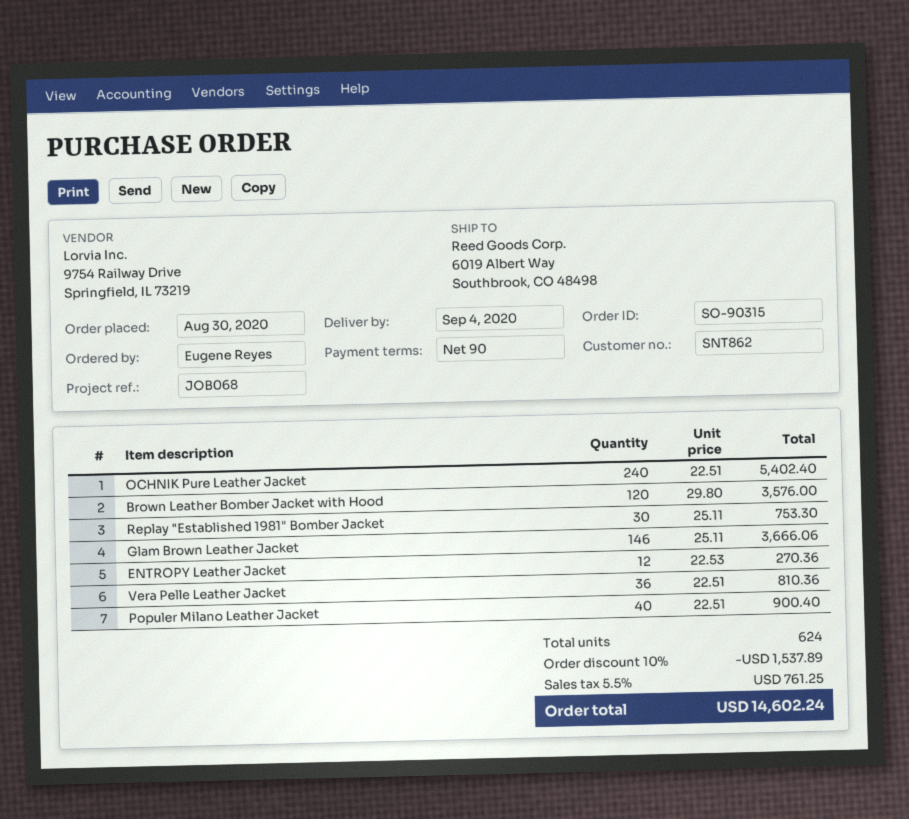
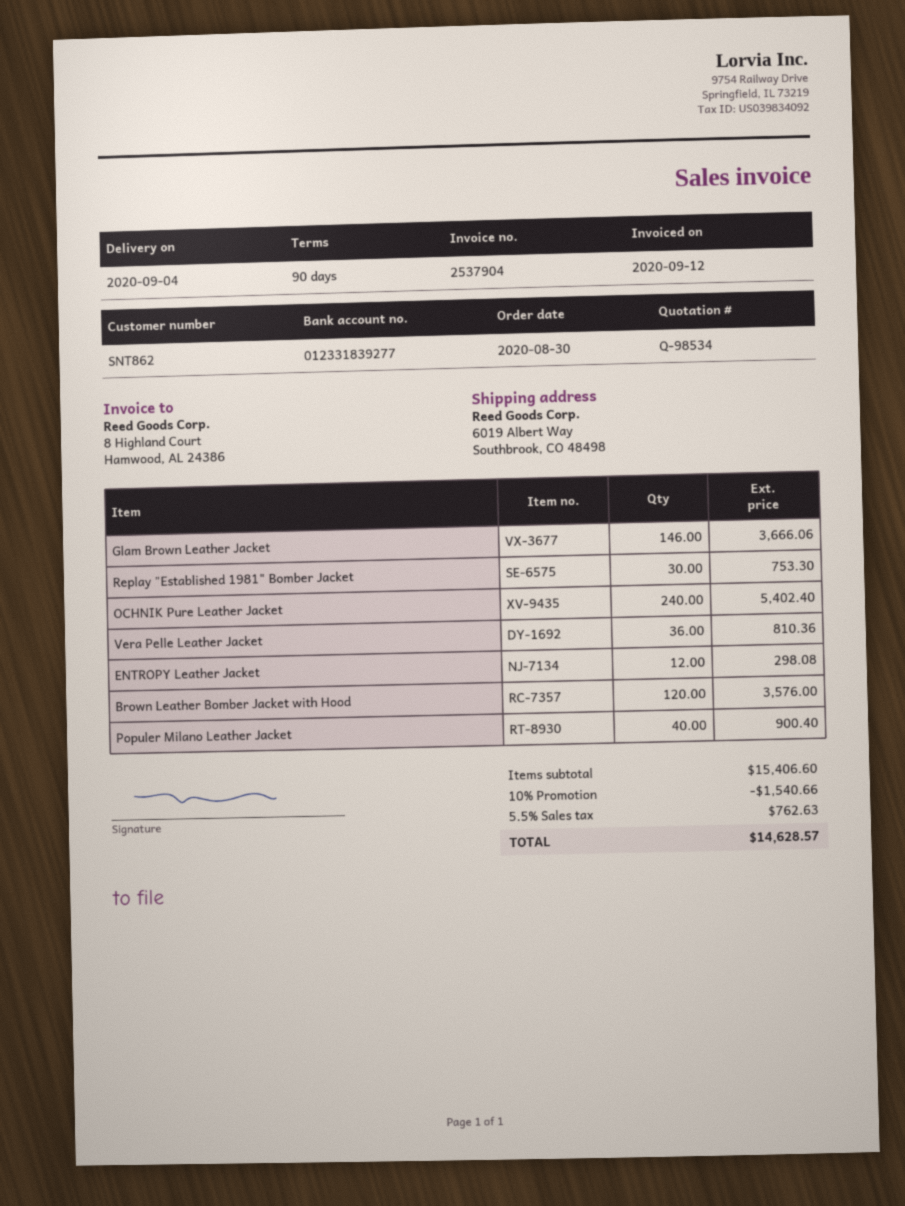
ENTROPY Leather Jacket: 12 for 270.36 -> 12 for 298.08
discount: 10% = 1537.89 -> 10% = 1540.66
tax: 5.5% = 761.25 -> 5.5% = 762.63
total: 14602.24 -> 14628.57

